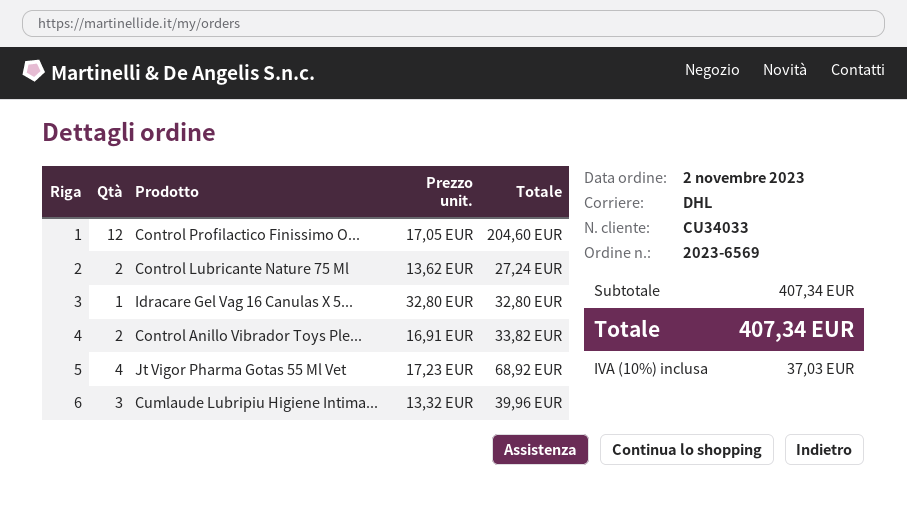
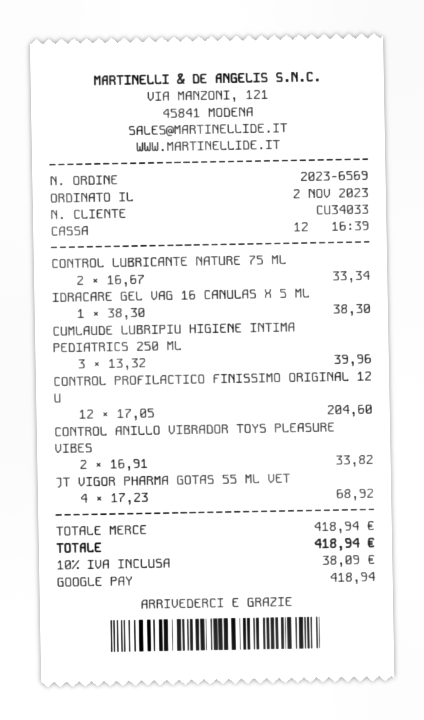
Control Lubricante Nature 75 Ml: 2 x 13.62 = 27.24 -> 2 x 16.67 = 33.34
Idracare Gel Vag 16 Canulas X 5...: 1 x 32.80 = 32.80 -> 1 x 38.30 = 38.30
subtotal: 407.34 -> 418.94
tax: 10% = 37.03 -> 10% = 38.09
total: 407.34 -> 418.94

